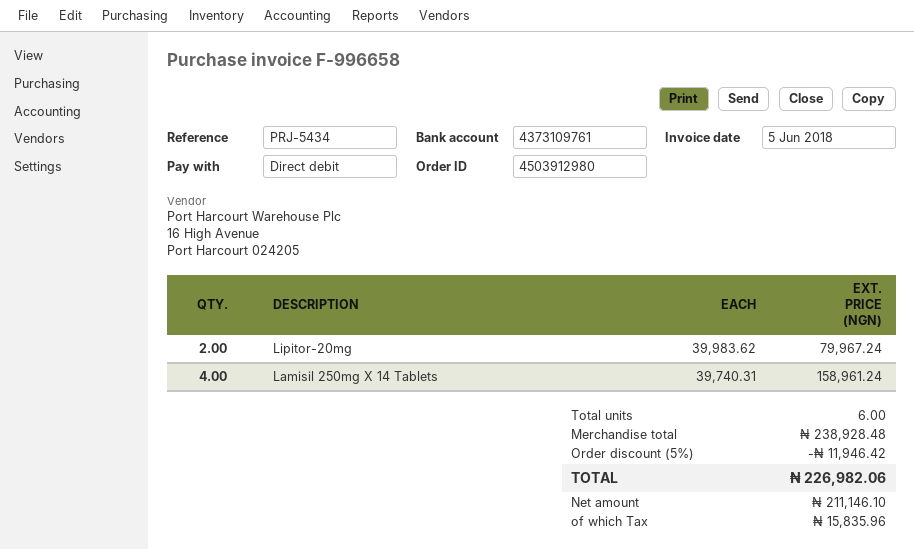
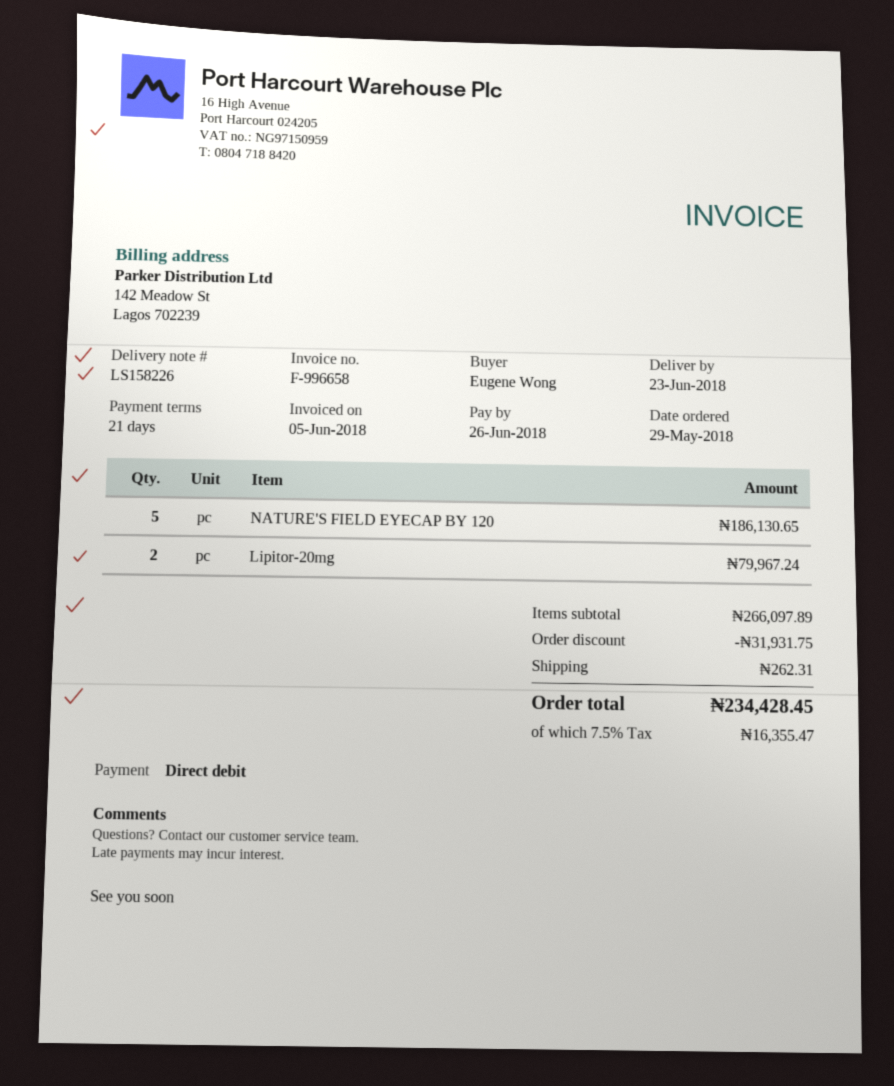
Lamisil 250mg X 14 Tablets: 4 for 158961.24 -> none
NATURE'S FIELD EYECAP BY 120: none -> 5 for 186130.65
subtotal: 238928.48 -> 266097.89
discount: 11946.42 -> 31931.75
shipping: none -> 262.31
tax: 15835.96 -> 16355.47
total: 226982.06 -> 234428.45

